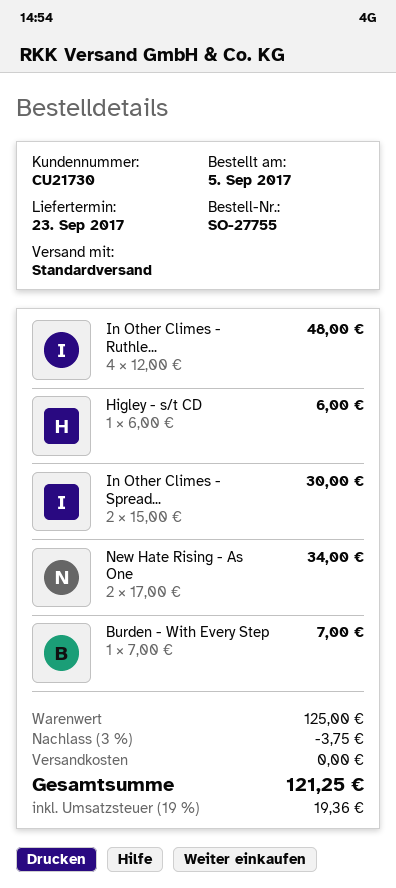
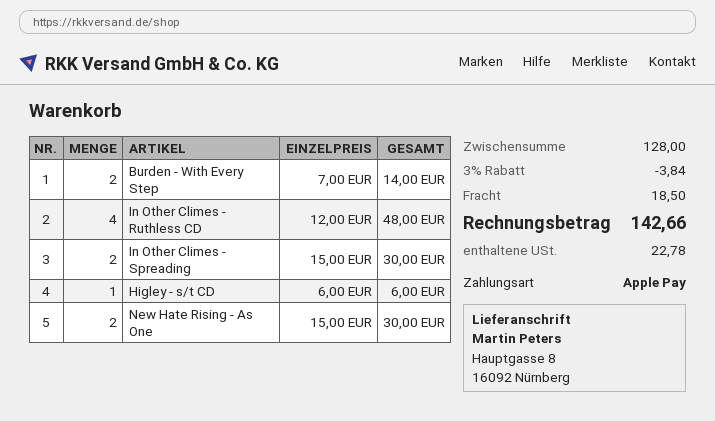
New Hate Rising - As One: 2 x 17.00 = 34.00 -> 2 x 15.00 = 30.00
Burden - With Every Step: 1 x 7.00 = 7.00 -> 2 x 7.00 = 14.00
subtotal: 125.00 -> 128.00
discount: 3% = 3.75 -> 3% = 3.84
shipping: 0.00 -> 18.50
tax: 19.36 -> 22.78
total: 121.25 -> 142.66

